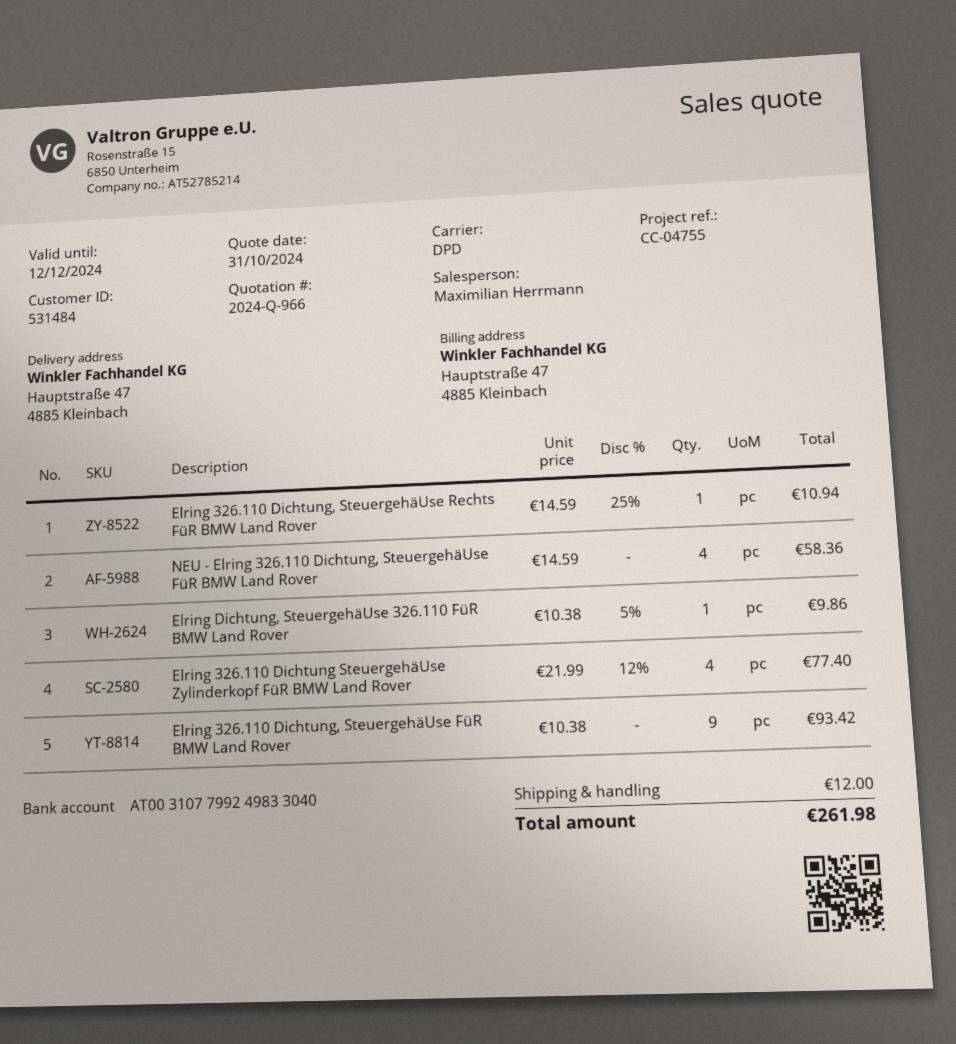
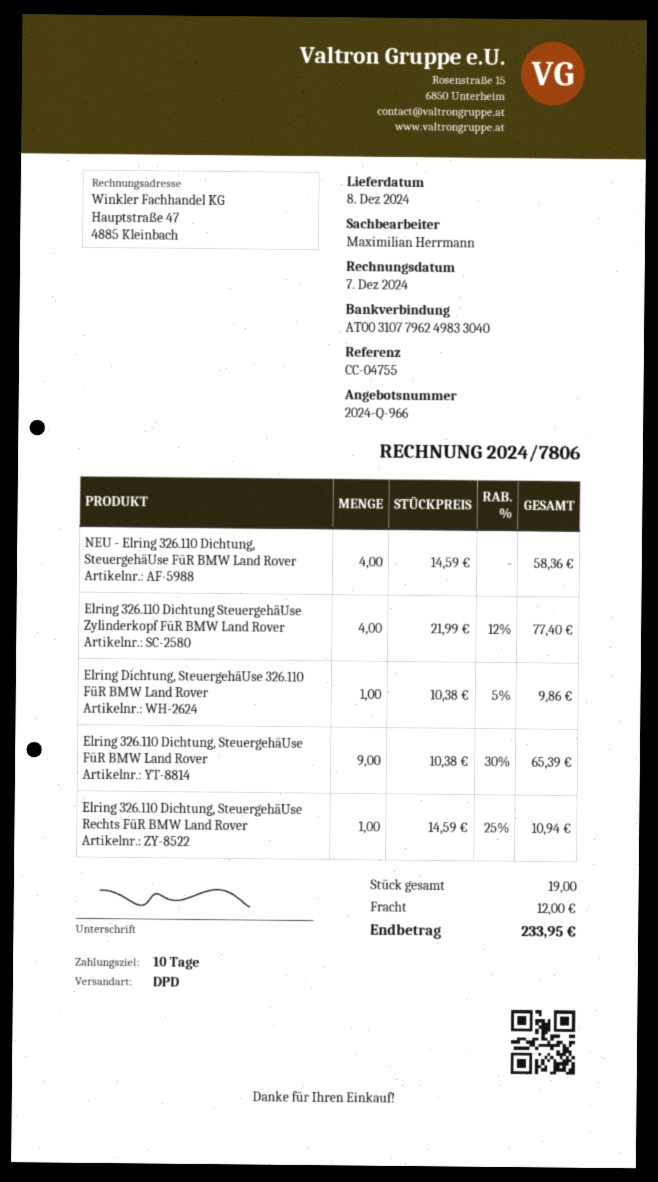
bank account: AT003107799249833040 -> AT003107796249833040
Elring 326.110 Dichtung, SteuergehäUse FüR BMW Land Rover: 9 x 10.38 = 93.42 -> 9 x 10.38 - 30% = 65.39
total: 261.98 -> 233.95

